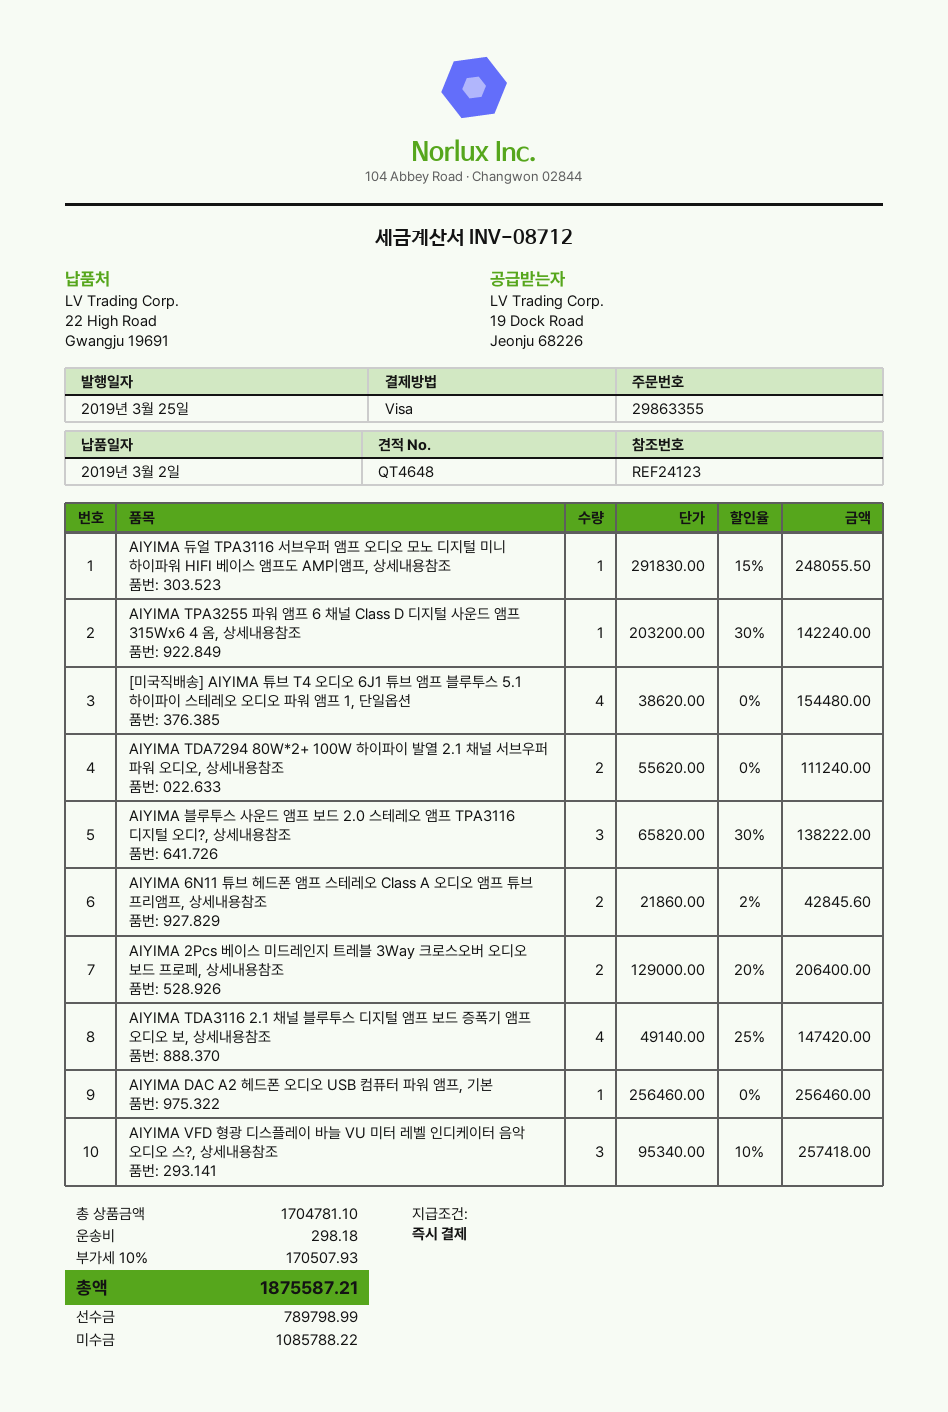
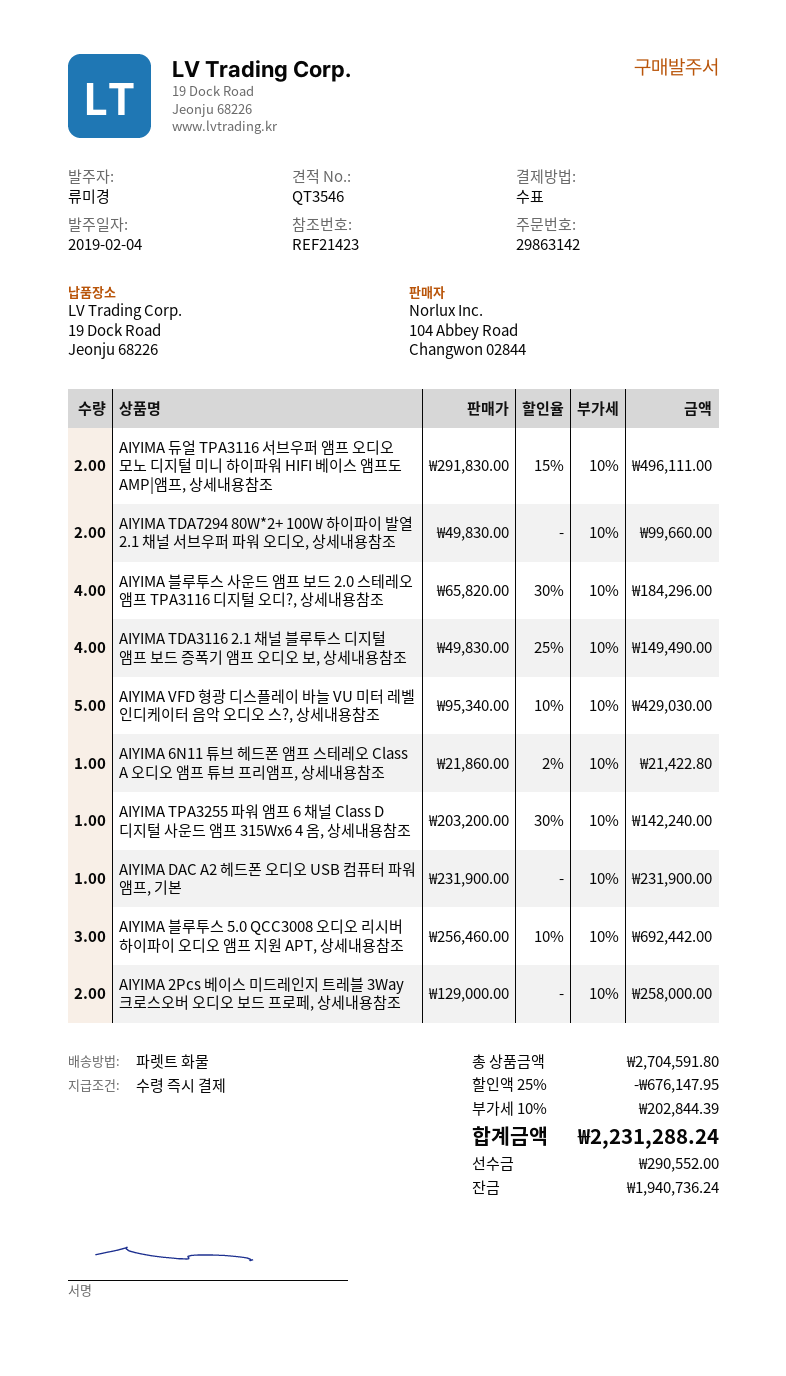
quote number: QT4648 -> QT3546
order number: 29863355 -> 29863142
reference: REF24123 -> REF21423
payment method: Visa -> cheque
ship to: 22 High Road, Gwangju 19691 -> 19 Dock Road, Jeonju 68226
AIYIMA 듀얼 TPA3116 서브우퍼 앰프 오디오 모노 디지털 미니 하이파워 HIFI 베이스 앰프도 AMP|앰프, 상세내용참조: 1 x 291830.00 - 15% = 248055.50 -> 2 x 291830.00 - 15% = 496111.00
[미국직배송] AIYIMA 튜브 T4 오디오 6J1 튜브 앰프 블루투스 5.1 하이파이 스테레오 오디오 파워 앰프 1, 단일옵션: 4 x 38620.00 = 154480.00 -> none
AIYIMA TDA7294 80W*2+ 100W 하이파이 발열 2.1 채널 서브우퍼 파워 오디오, 상세내용참조: 2 x 55620.00 = 111240.00 -> 2 x 49830.00 = 99660.00
AIYIMA 블루투스 사운드 앰프 보드 2.0 스테레오 앰프 TPA3116 디지털 오디?, 상세내용참조: 3 x 65820.00 - 30% = 138222.00 -> 4 x 65820.00 - 30% = 184296.00
AIYIMA 6N11 튜브 헤드폰 앰프 스테레오 Class A 오디오 앰프 튜브 프리앰프, 상세내용참조: 2 x 21860.00 - 2% = 42845.60 -> 1 x 21860.00 - 2% = 21422.80
AIYIMA 2Pcs 베이스 미드레인지 트레블 3Way 크로스오버 오디오 보드 프로페, 상세내용참조: 2 x 129000.00 - 20% = 206400.00 -> 2 x 129000.00 = 258000.00
AIYIMA TDA3116 2.1 채널 블루투스 디지털 앰프 보드 증폭기 앰프 오디오 보, 상세내용참조: 4 x 49140.00 - 25% = 147420.00 -> 4 x 49830.00 - 25% = 149490.00
AIYIMA DAC A2 헤드폰 오디오 USB 컴퓨터 파워 앰프, 기본: 1 x 256460.00 = 256460.00 -> 1 x 231900.00 = 231900.00
AIYIMA VFD 형광 디스플레이 바늘 VU 미터 레벨 인디케이터 음악 오디오 스?, 상세내용참조: 3 x 95340.00 - 10% = 257418.00 -> 5 x 95340.00 - 10% = 429030.00
AIYIMA 블루투스 5.0 QCC3008 오디오 리시버 하이파이 오디오 앰프 지원 APT, 상세내용참조: none -> 3 x 256460.00 - 10% = 692442.00
subtotal: 1704781.10 -> 2704591.80
discount: none -> 25% = 676147.95
shipping: 298.18 -> none
tax: 10% = 170507.93 -> 10% = 202844.39
total: 1875587.21 -> 2231288.24
deposit: 789798.99 -> 290552.00
balance: 1085788.22 -> 1940736.24

